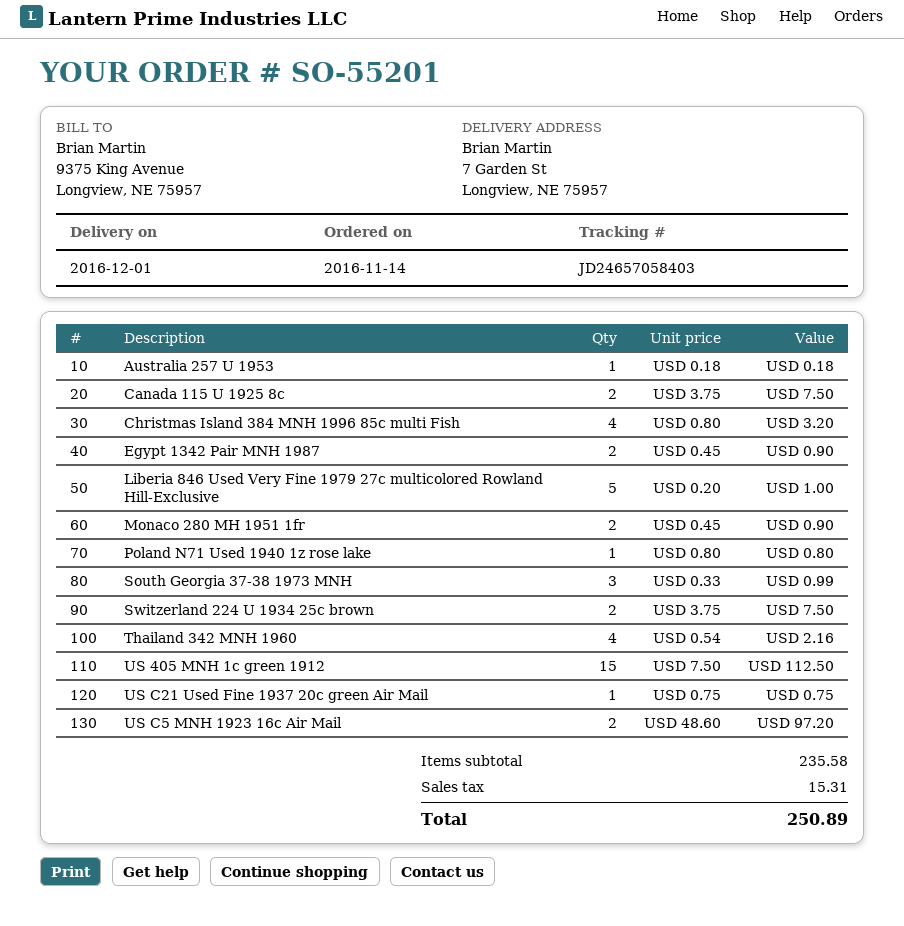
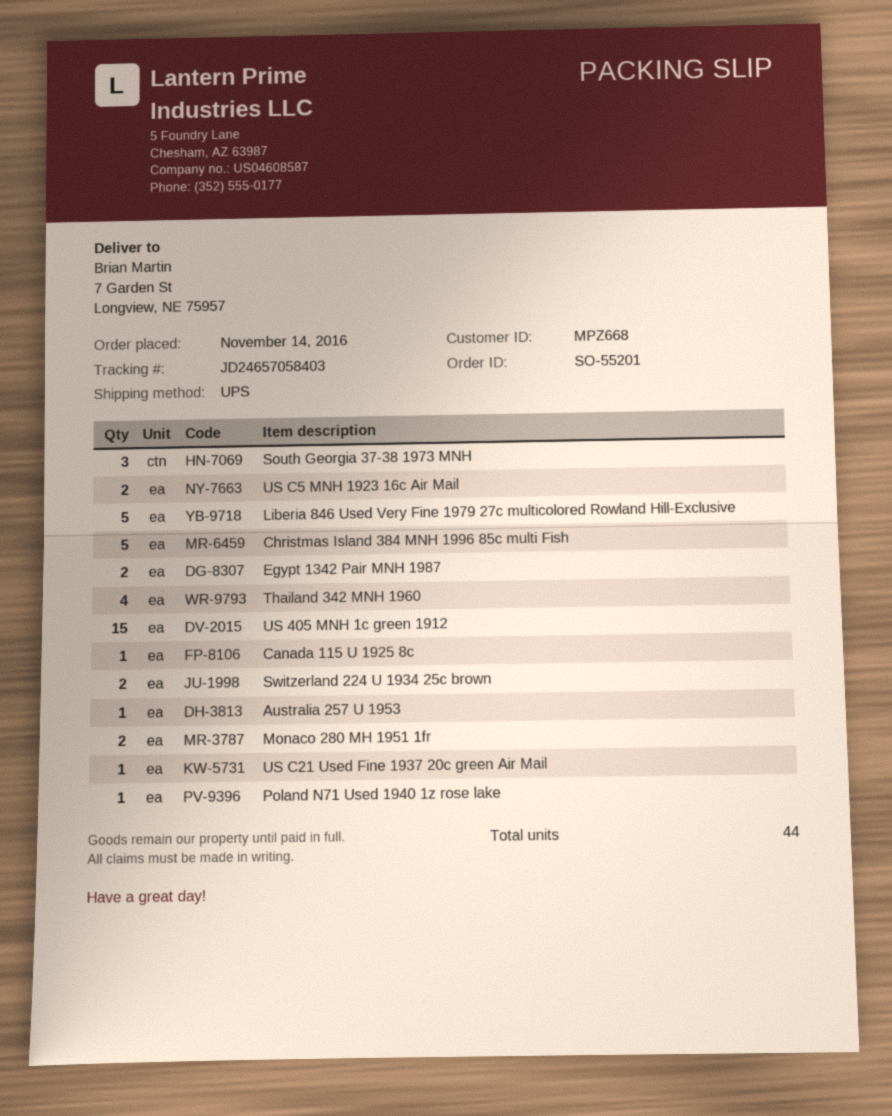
Canada 115 U 1925 8c: 2 -> 1
Christmas Island 384 MNH 1996 85c multi Fish: 4 -> 5

